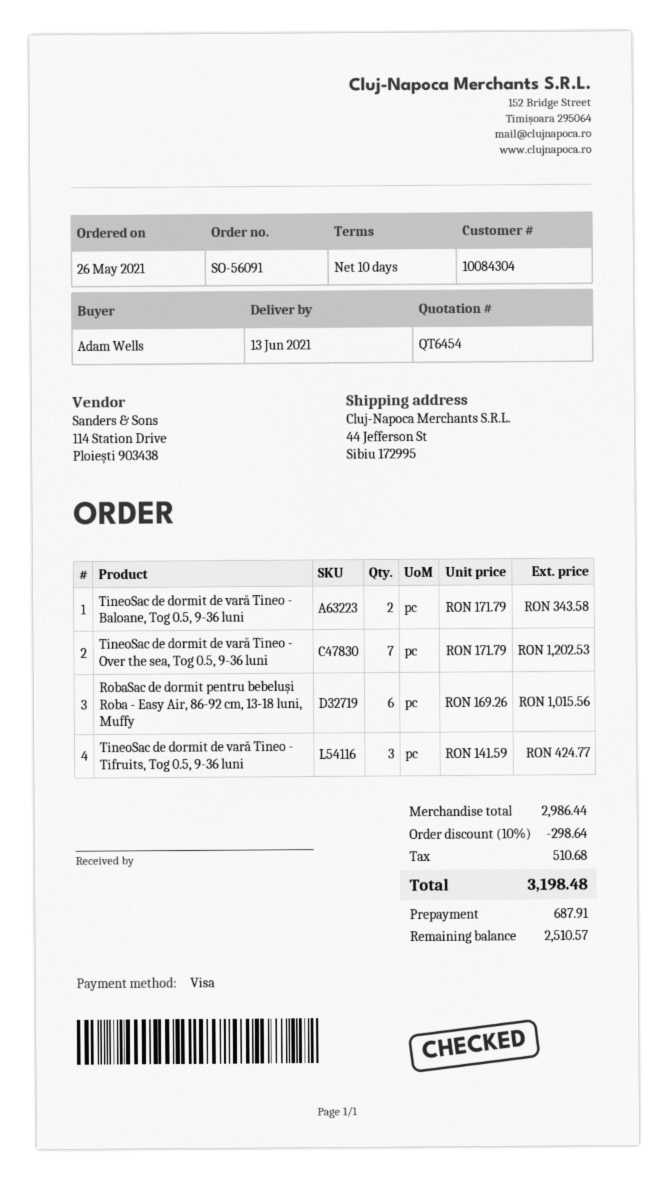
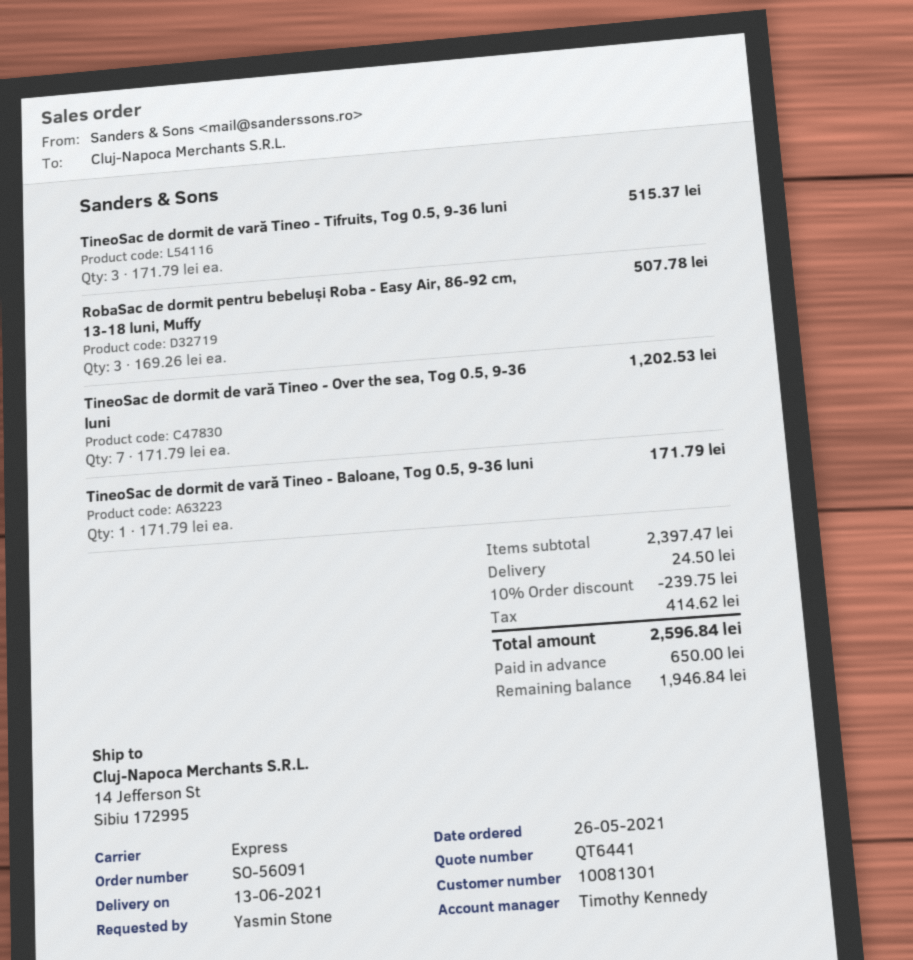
quote number: QT6454 -> QT6441
customer number: 10084304 -> 10081301
ordered by: Adam Wells -> Yasmin Stone
ship to: 44 Jefferson St, Sibiu 172995 -> 14 Jefferson St, Sibiu 172995
TineoSac de dormit de vară Tineo - Baloane, Tog 0.5, 9-36 luni: 2 x 171.79 = 343.58 -> 1 x 171.79 = 171.79
RobaSac de dormit pentru bebeluși Roba - Easy Air, 86-92 cm, 13-18 luni, Muffy: 6 x 169.26 = 1015.56 -> 3 x 169.26 = 507.78
TineoSac de dormit de vară Tineo - Tifruits, Tog 0.5, 9-36 luni: 3 x 141.59 = 424.77 -> 3 x 171.79 = 515.37
subtotal: 2986.44 -> 2397.47
discount: 10% = 298.64 -> 10% = 239.75
shipping: none -> 24.50
tax: 510.68 -> 414.62
total: 3198.48 -> 2596.84
deposit: 687.91 -> 650.00
balance: 2510.57 -> 1946.84

